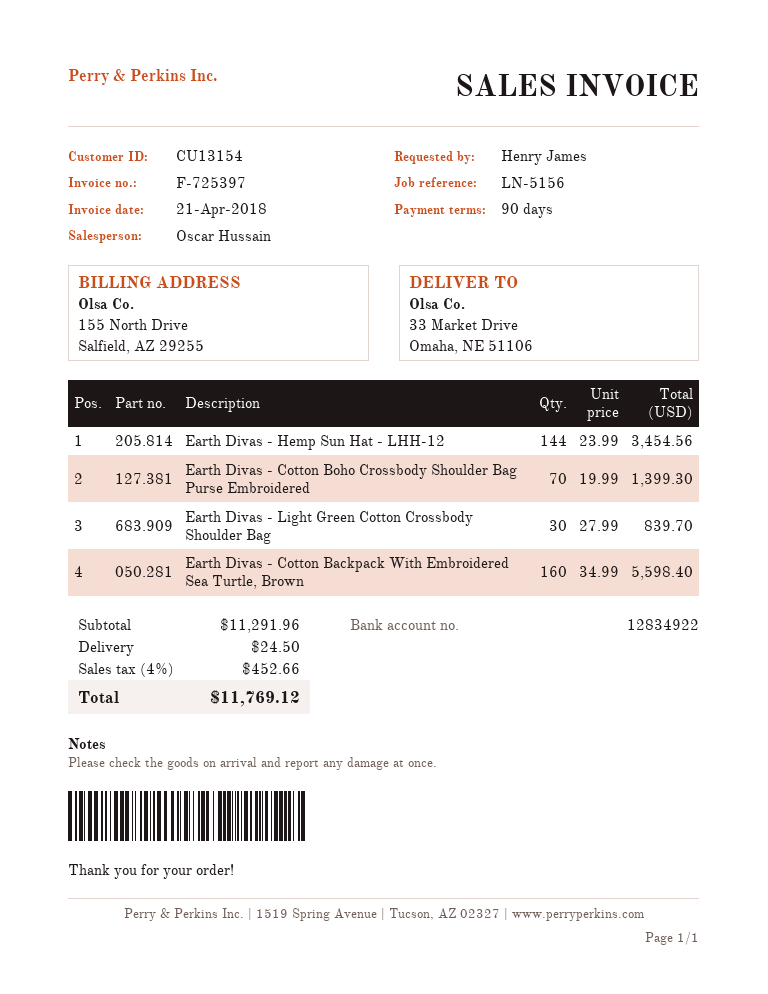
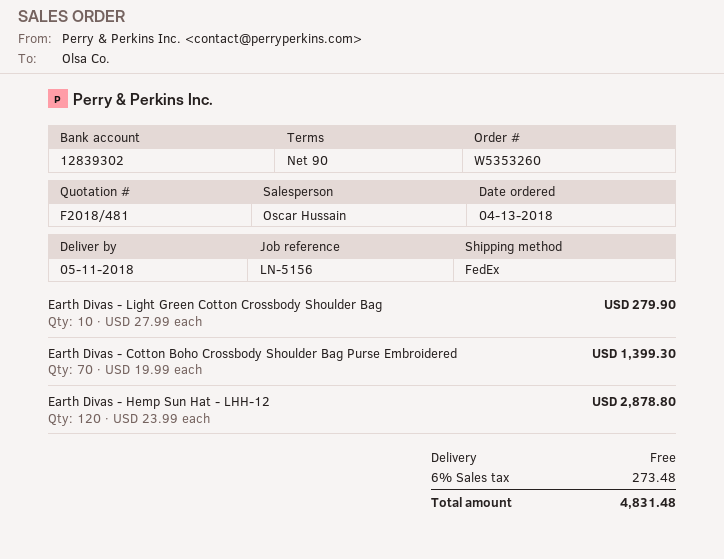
bank account: 12834922 -> 12839302
Earth Divas - Hemp Sun Hat - LHH-12: 144 x 23.99 = 3454.56 -> 120 x 23.99 = 2878.80
Earth Divas - Light Green Cotton Crossbody Shoulder Bag: 30 x 27.99 = 839.70 -> 10 x 27.99 = 279.90
Earth Divas - Cotton Backpack With Embroidered Sea Turtle, Brown: 160 x 34.99 = 5598.40 -> none
shipping: 24.50 -> 0.00
tax: 4% = 452.66 -> 6% = 273.48
total: 11769.12 -> 4831.48

